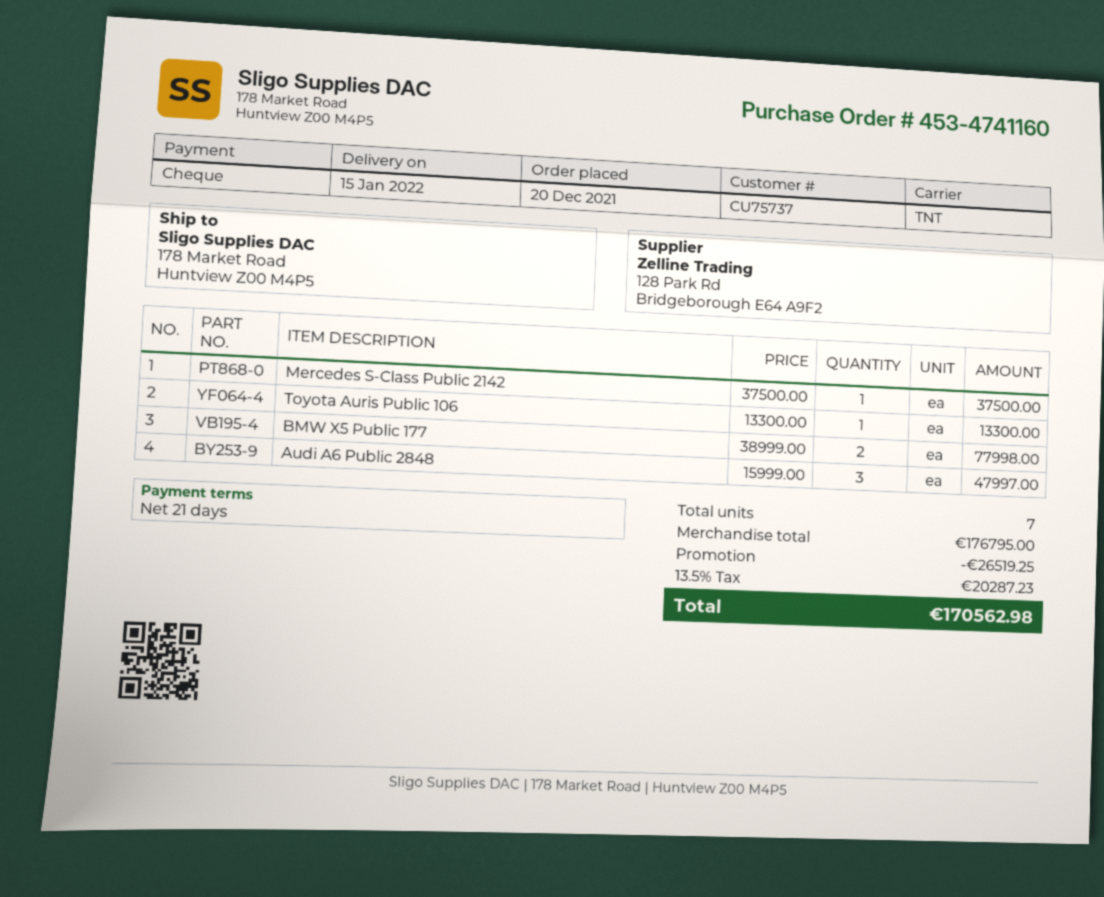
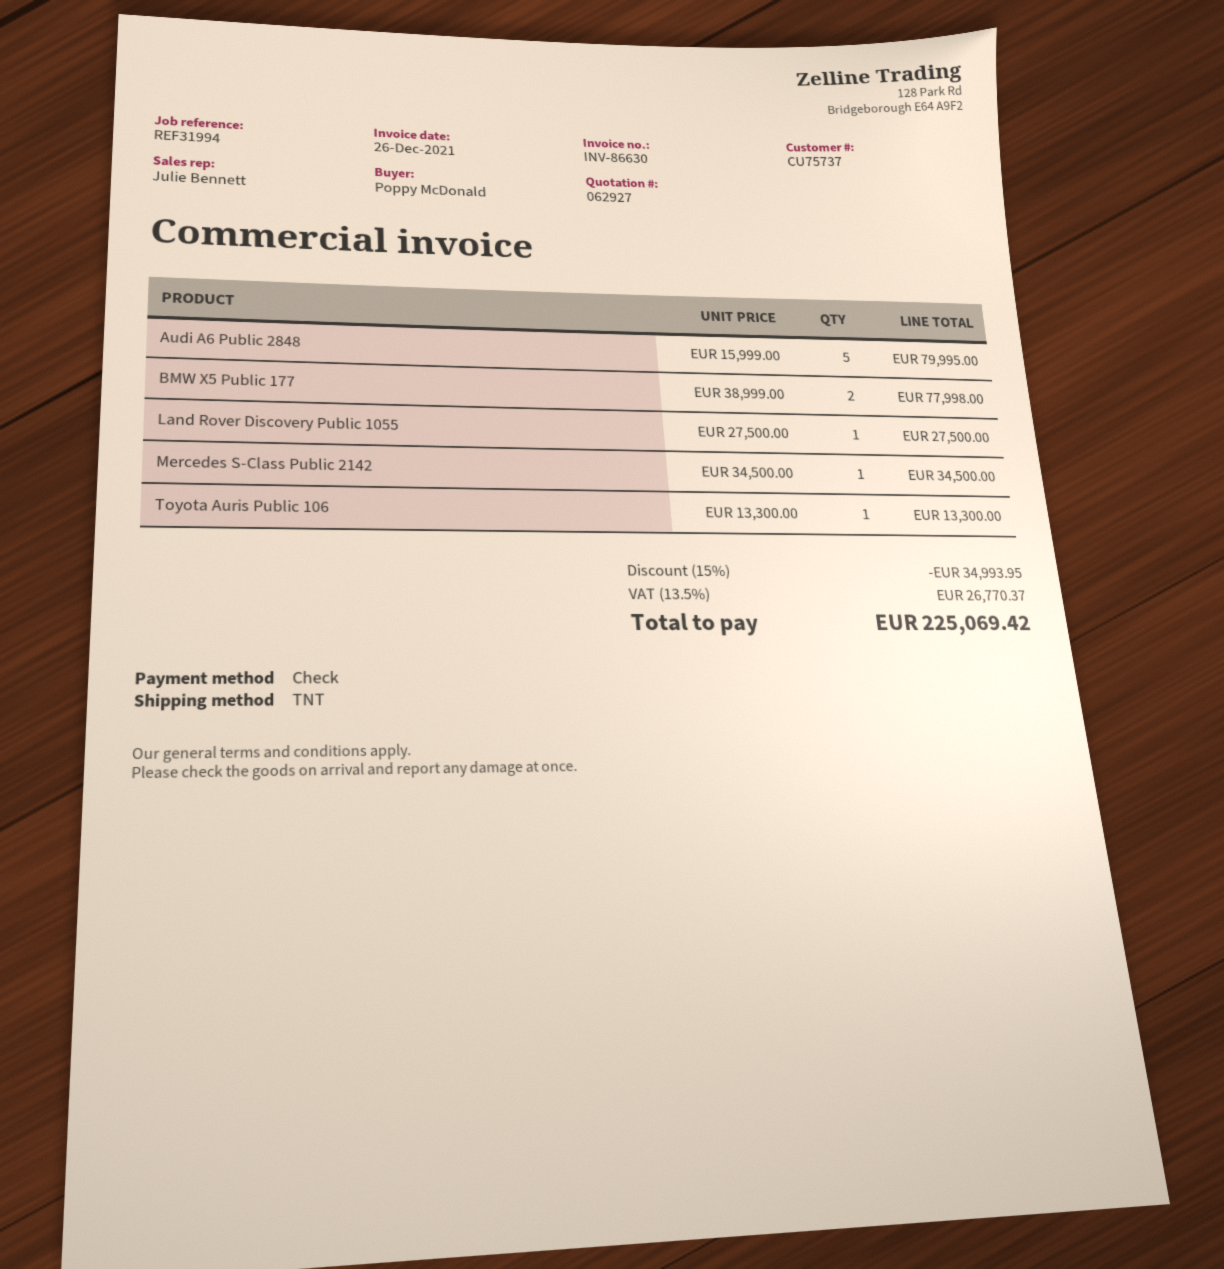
Mercedes S-Class Public 2142: 1 x 37500.00 = 37500.00 -> 1 x 34500.00 = 34500.00
Audi A6 Public 2848: 3 x 15999.00 = 47997.00 -> 5 x 15999.00 = 79995.00
Land Rover Discovery Public 1055: none -> 1 x 27500.00 = 27500.00
discount: 26519.25 -> 34993.95
tax: 13.5% = 20287.23 -> 13.5% = 26770.37
total: 170562.98 -> 225069.42

